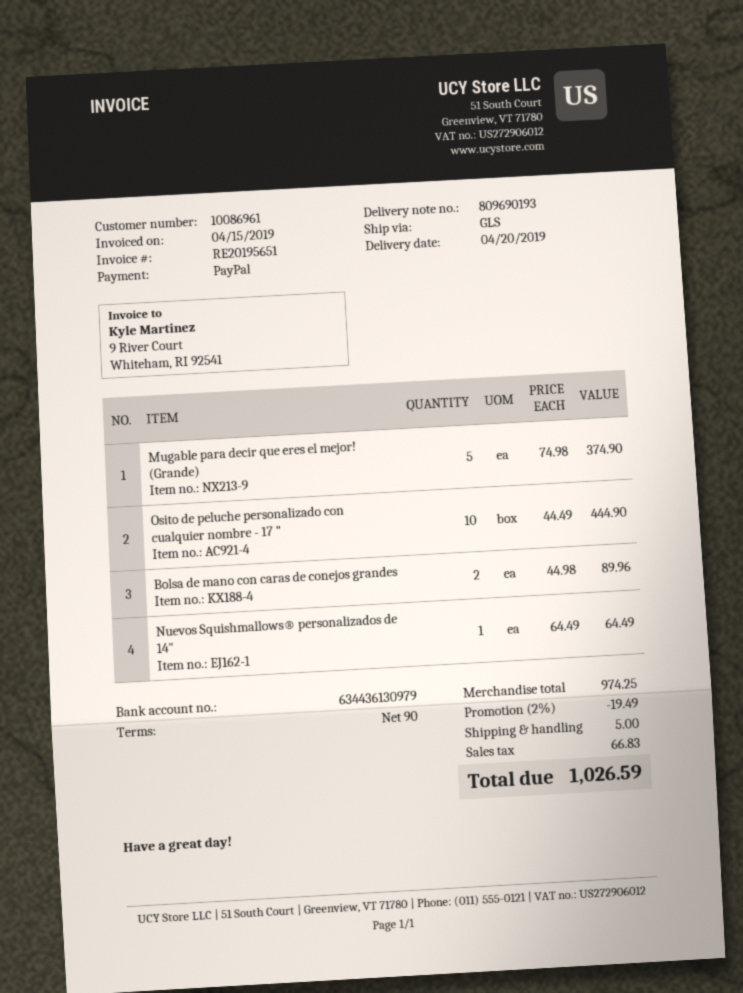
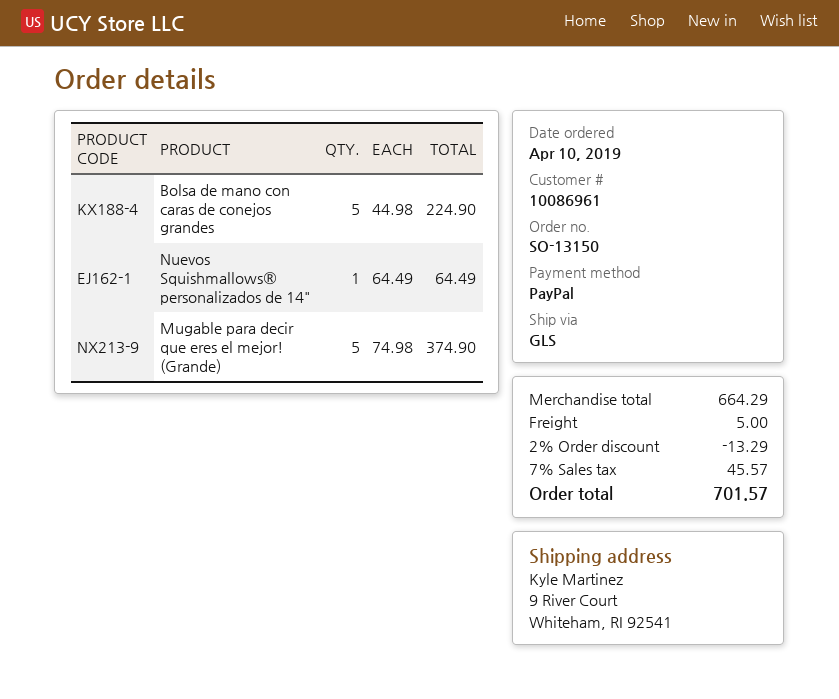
Osito de peluche personalizado con cualquier nombre - 17 ": 10 x 44.49 = 444.90 -> none
Bolsa de mano con caras de conejos grandes: 2 x 44.98 = 89.96 -> 5 x 44.98 = 224.90
subtotal: 974.25 -> 664.29
discount: 2% = 19.49 -> 2% = 13.29
tax: 66.83 -> 45.57
total: 1026.59 -> 701.57

